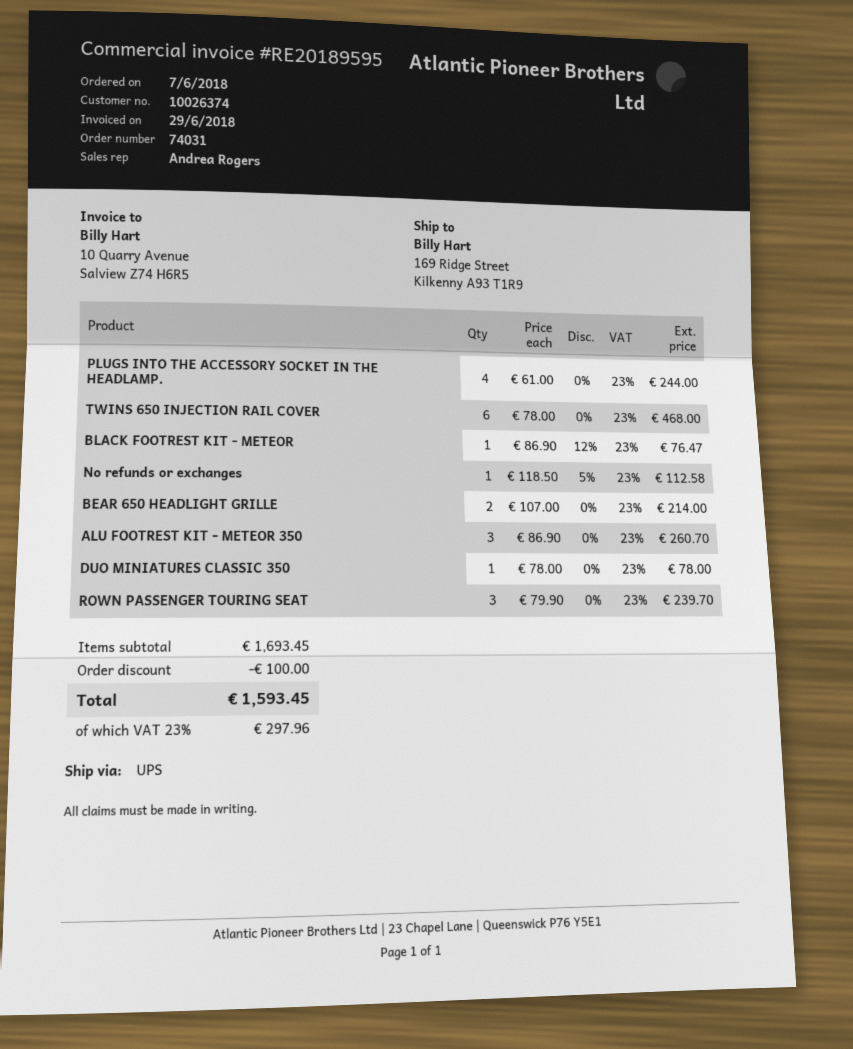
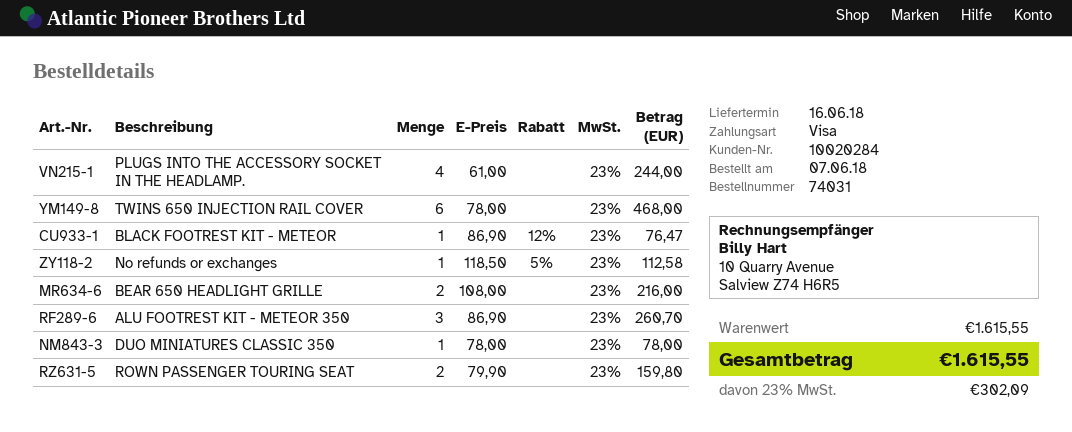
customer number: 10026374 -> 10020284
BEAR 650 HEADLIGHT GRILLE: 2 x 107.00 = 214.00 -> 2 x 108.00 = 216.00
ROWN PASSENGER TOURING SEAT: 3 x 79.90 = 239.70 -> 2 x 79.90 = 159.80
subtotal: 1693.45 -> 1615.55
discount: 100.00 -> none
tax: 23% = 297.96 -> 23% = 302.09
total: 1593.45 -> 1615.55

